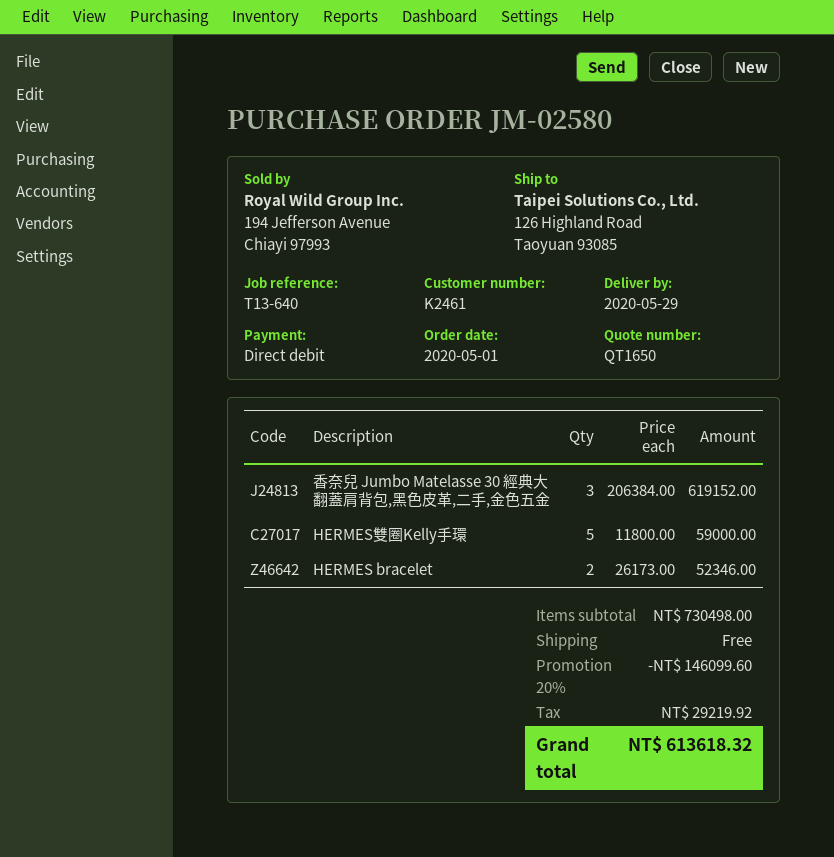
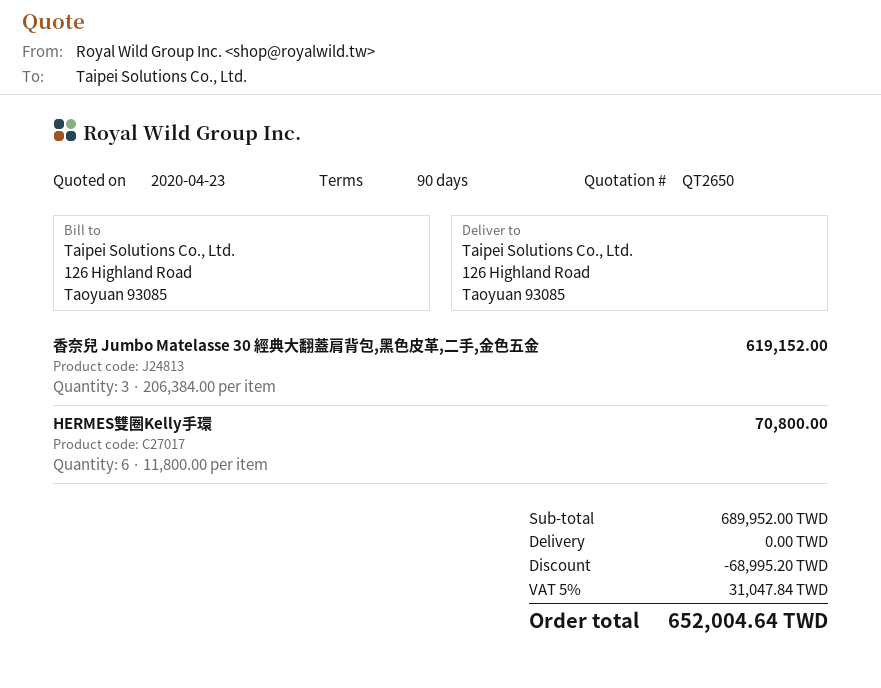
quote number: QT1650 -> QT2650
HERMES雙圈Kelly手環: 5 x 11800.00 = 59000.00 -> 6 x 11800.00 = 70800.00
HERMES bracelet: 2 x 26173.00 = 52346.00 -> none
subtotal: 730498.00 -> 689952.00
discount: 146099.60 -> 68995.20
tax: 29219.92 -> 31047.84
total: 613618.32 -> 652004.64

